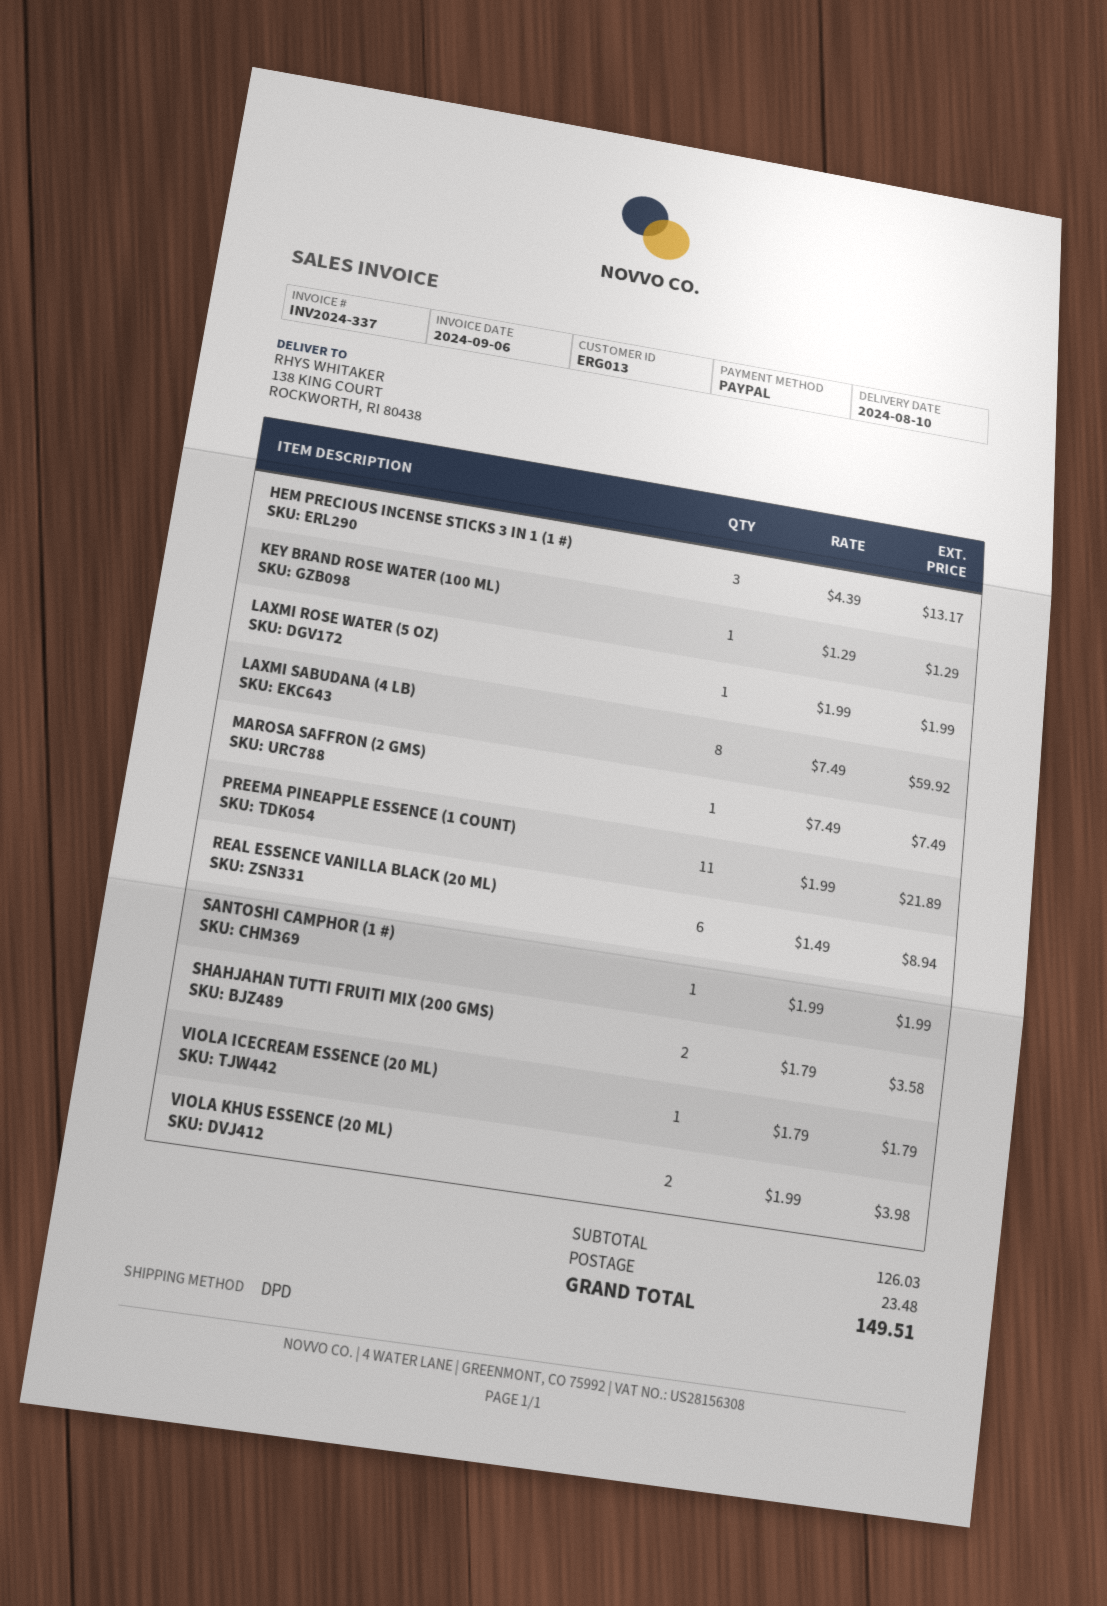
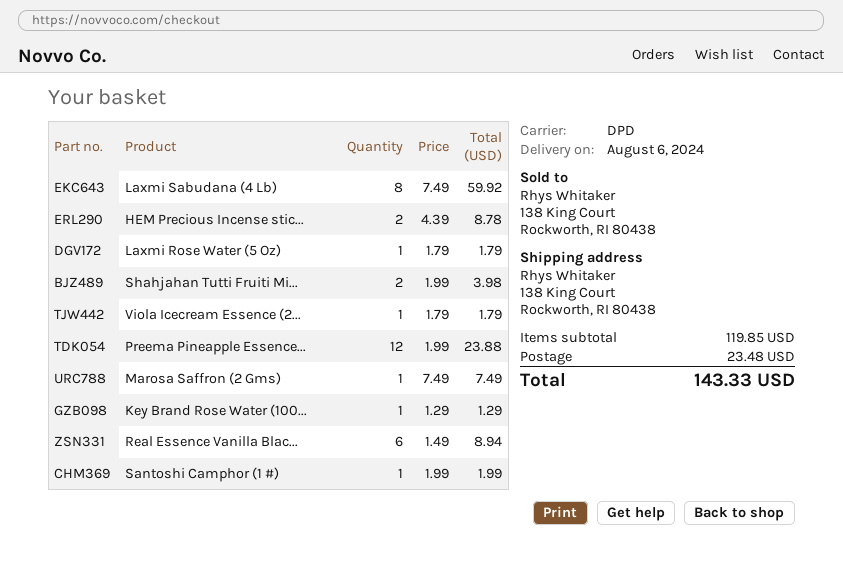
delivery date: 2024-08-10 -> 2024-08-06
HEM PRECIOUS INCENSE STICKS 3 IN 1 (1 #): 3 x 4.39 = 13.17 -> 2 x 4.39 = 8.78
LAXMI ROSE WATER (5 OZ): 1 x 1.99 = 1.99 -> 1 x 1.79 = 1.79
PREEMA PINEAPPLE ESSENCE (1 COUNT): 11 x 1.99 = 21.89 -> 12 x 1.99 = 23.88
SHAHJAHAN TUTTI FRUITI MIX (200 GMS): 2 x 1.79 = 3.58 -> 2 x 1.99 = 3.98
VIOLA KHUS ESSENCE (20 ML): 2 x 1.99 = 3.98 -> none
subtotal: 126.03 -> 119.85
total: 149.51 -> 143.33

